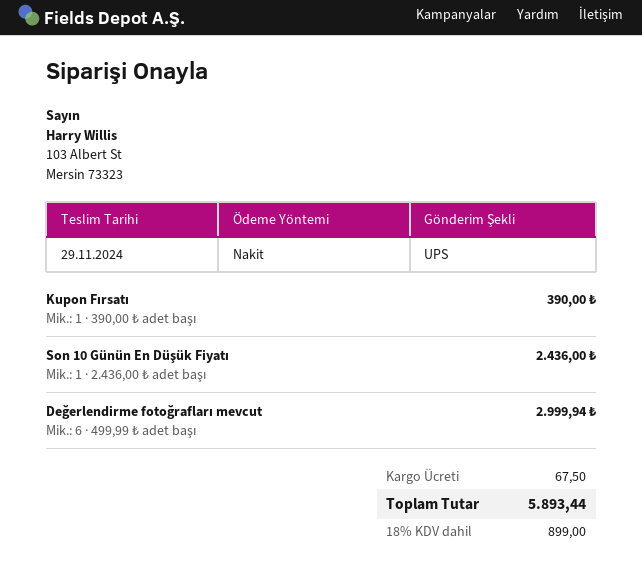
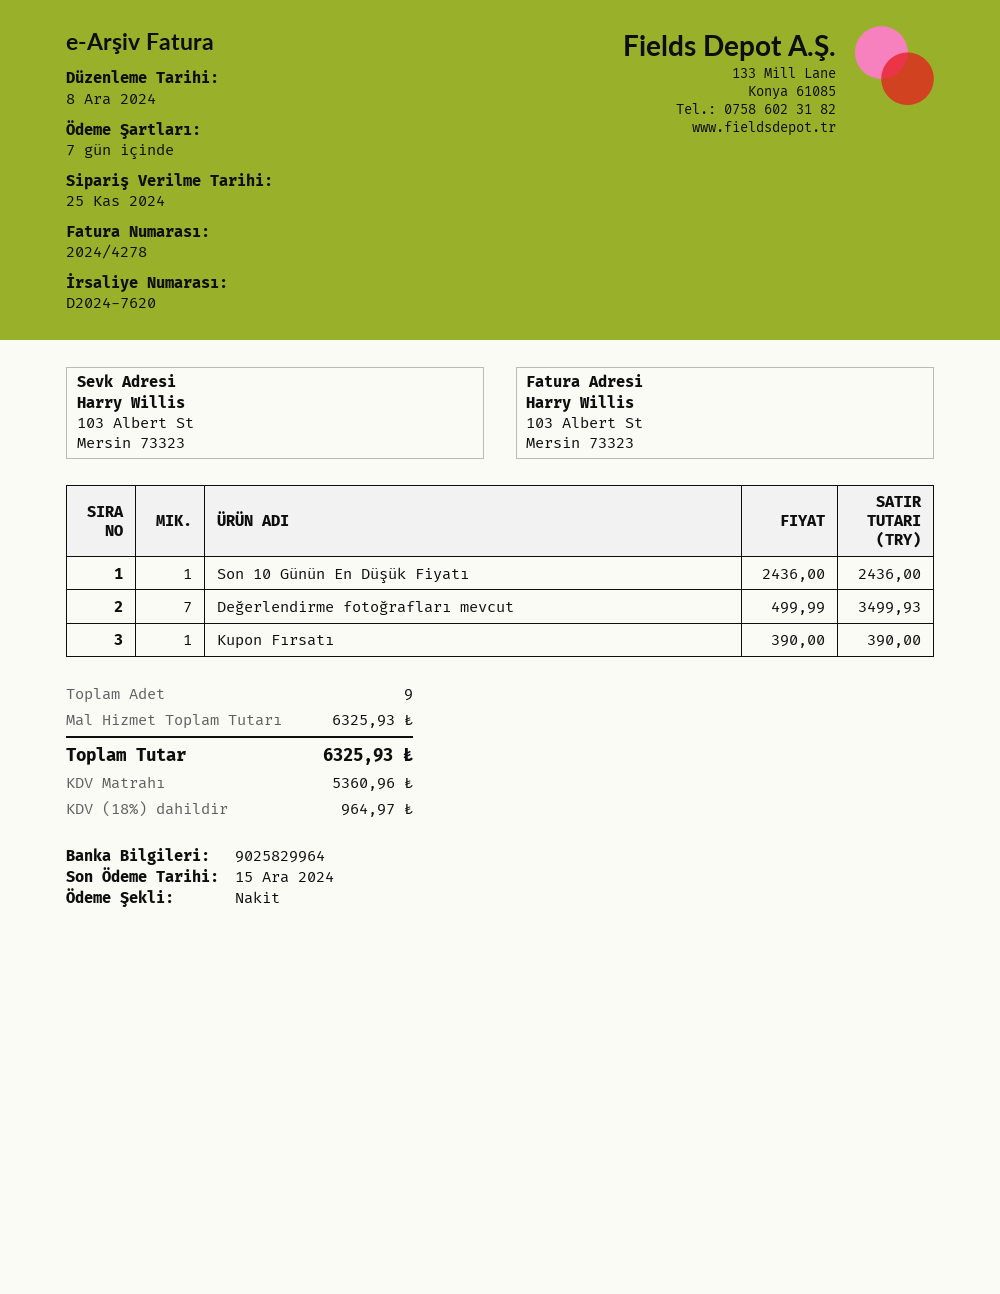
Değerlendirme fotoğrafları mevcut: 6 x 499.99 = 2999.94 -> 7 x 499.99 = 3499.93
shipping: 67.50 -> none
tax: 18% = 899.00 -> 18% = 964.97
total: 5893.44 -> 6325.93

